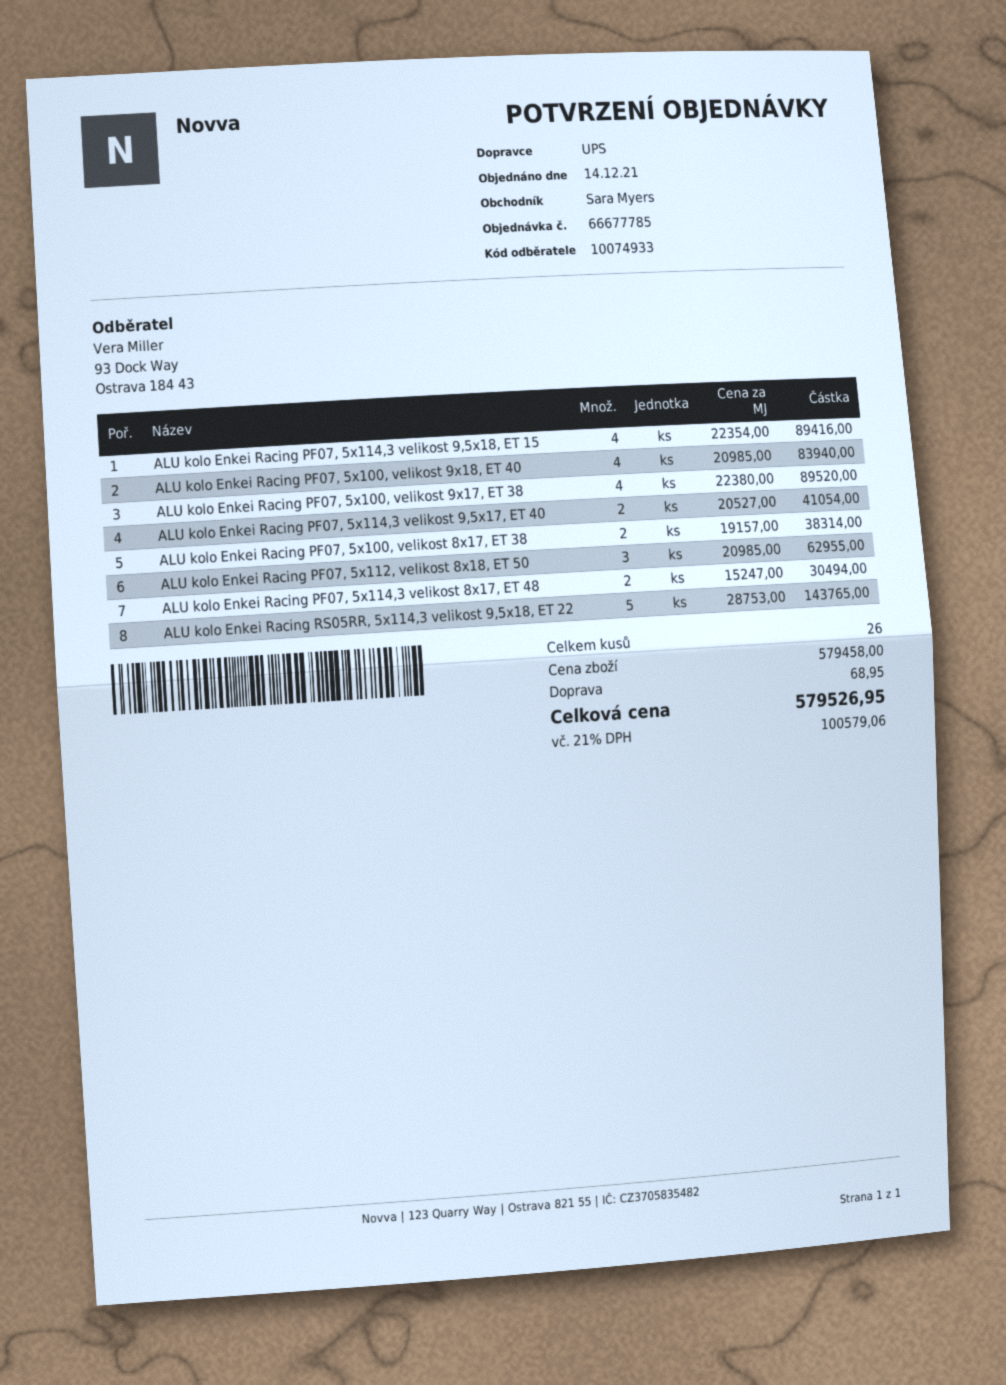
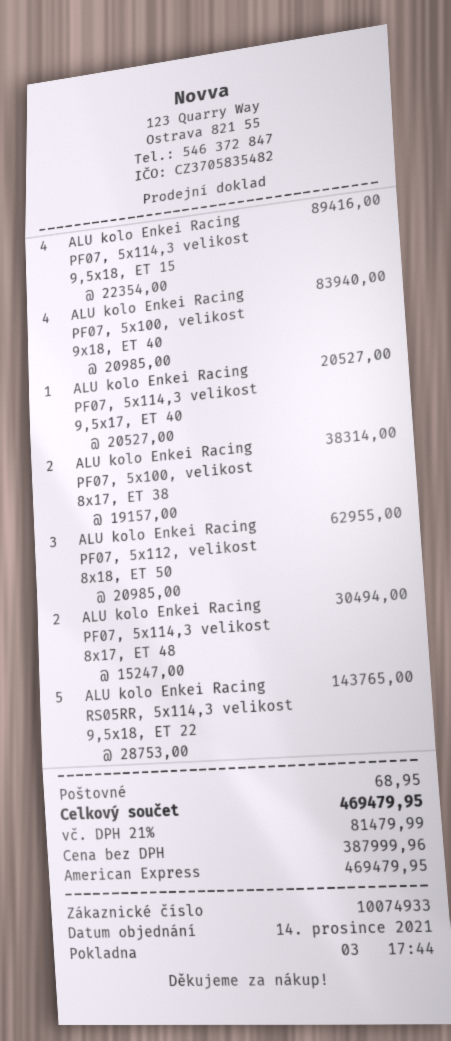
ALU kolo Enkei Racing PF07, 5x100, velikost 9x17, ET 38: 4 x 22380.00 = 89520.00 -> none
ALU kolo Enkei Racing PF07, 5x114,3 velikost 9,5x17, ET 40: 2 x 20527.00 = 41054.00 -> 1 x 20527.00 = 20527.00
tax: 21% = 100579.06 -> 21% = 81479.99
total: 579526.95 -> 469479.95

